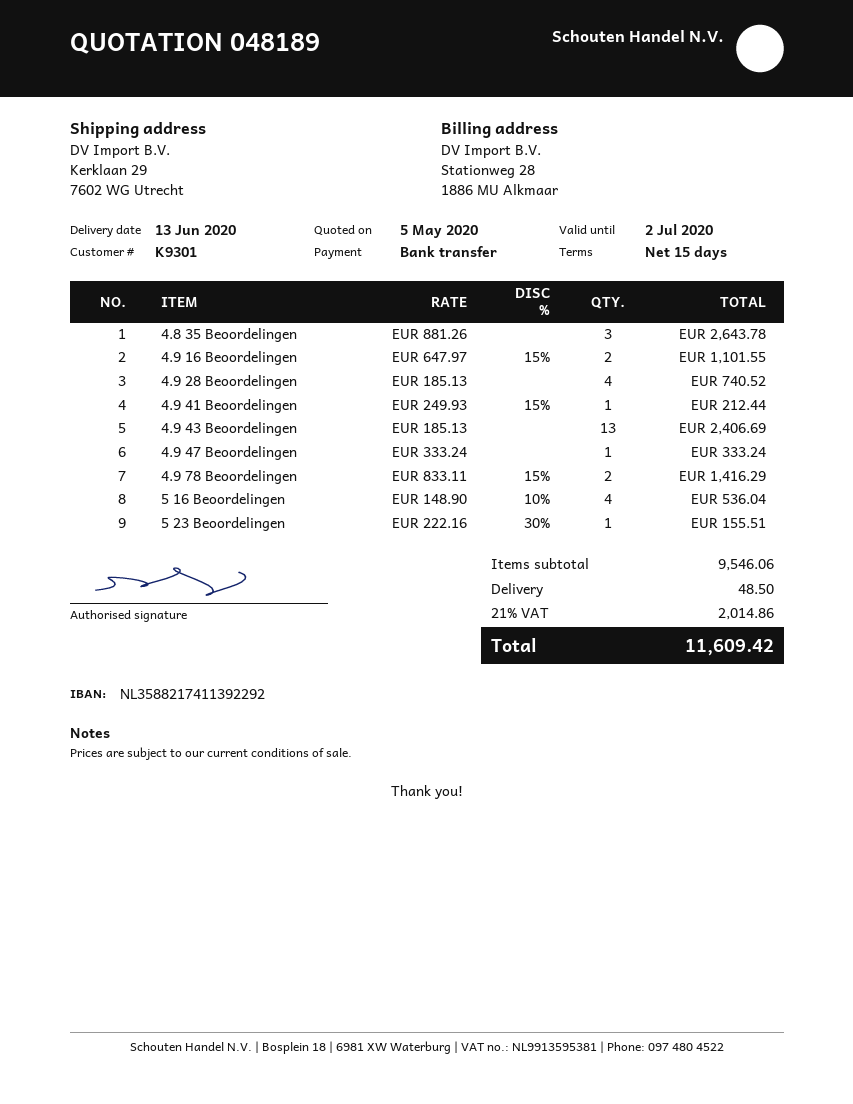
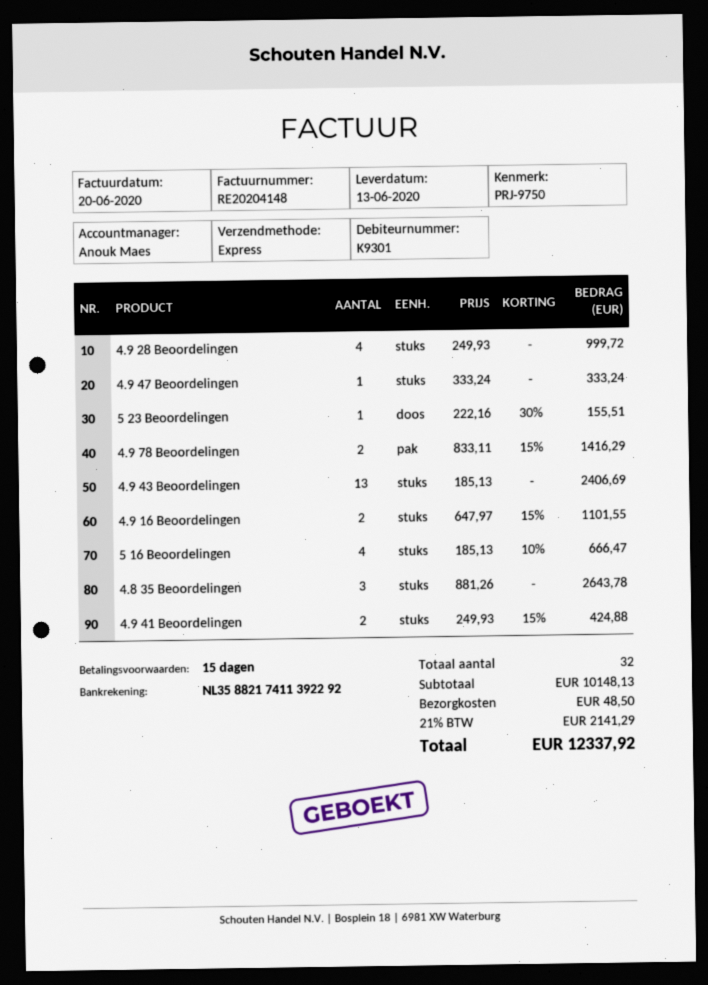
4.9 28 Beoordelingen: 4 x 185.13 = 740.52 -> 4 x 249.93 = 999.72
4.9 41 Beoordelingen: 1 x 249.93 - 15% = 212.44 -> 2 x 249.93 - 15% = 424.88
5 16 Beoordelingen: 4 x 148.90 - 10% = 536.04 -> 4 x 185.13 - 10% = 666.47
subtotal: 9546.06 -> 10148.13
tax: 21% = 2014.86 -> 21% = 2141.29
total: 11609.42 -> 12337.92

